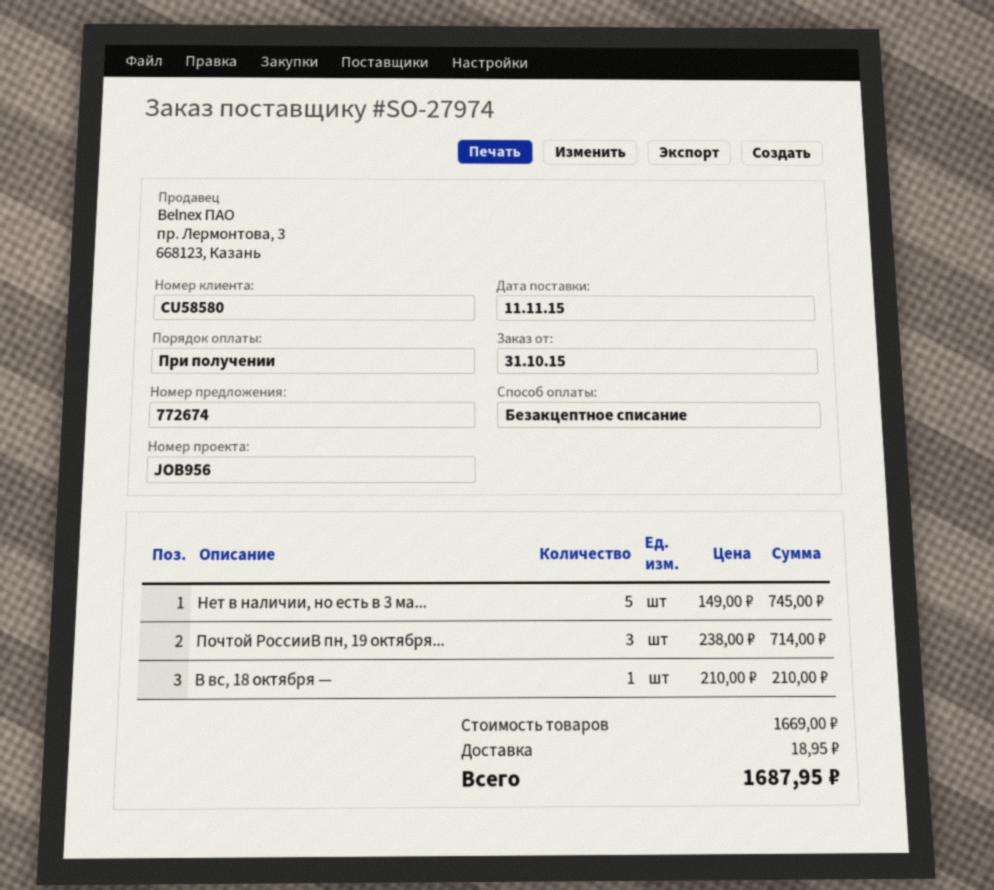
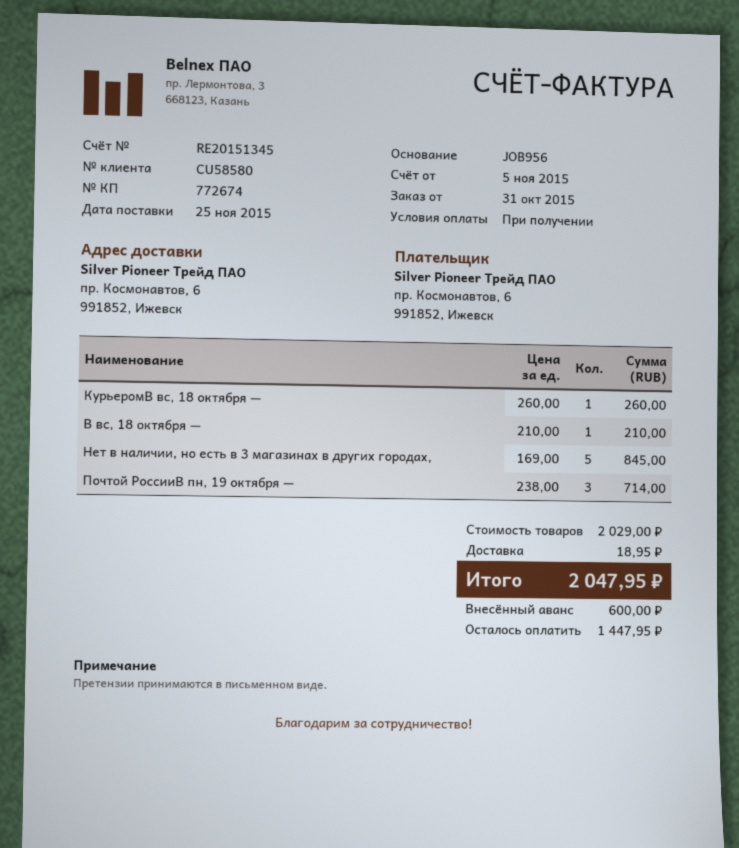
delivery date: 2015-11-11 -> 2015-11-25
Нет в наличии, но есть в 3 ма...: 5 x 149.00 = 745.00 -> 5 x 169.00 = 845.00
КурьеромВ вс, 18 октября —: none -> 1 x 260.00 = 260.00
subtotal: 1669.00 -> 2029.00
total: 1687.95 -> 2047.95

